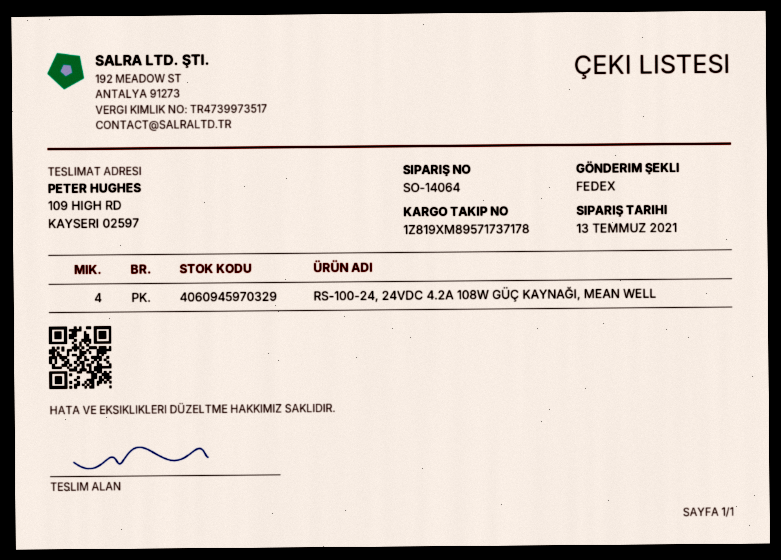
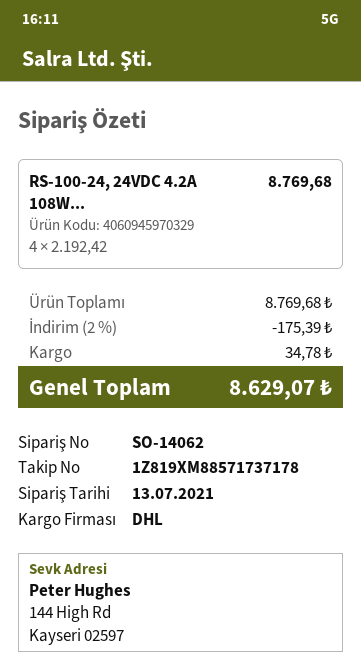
order number: SO-14064 -> SO-14062
shipping method: FedEx -> DHL
tracking number: 1Z819XM89571737178 -> 1Z819XM88571737178
ship to: 109 HIGH RD, KAYSERI 02597 -> 144 High Rd, Kayseri 02597

